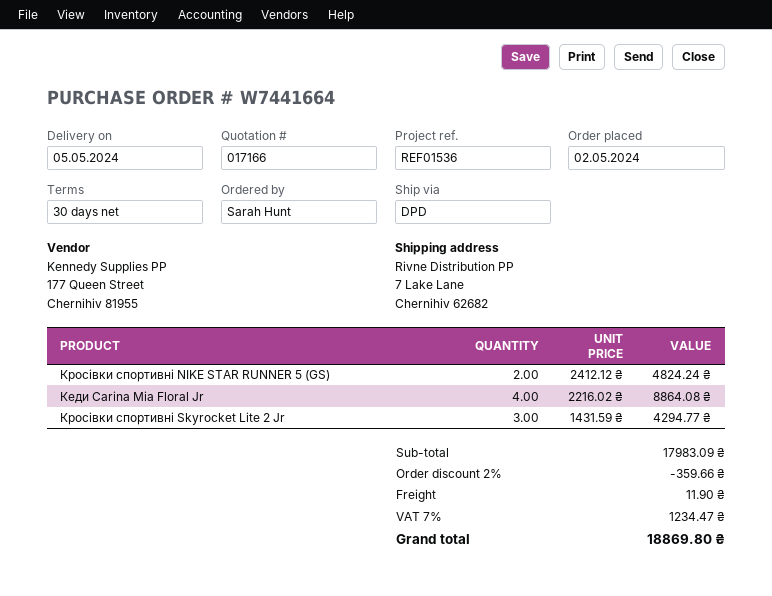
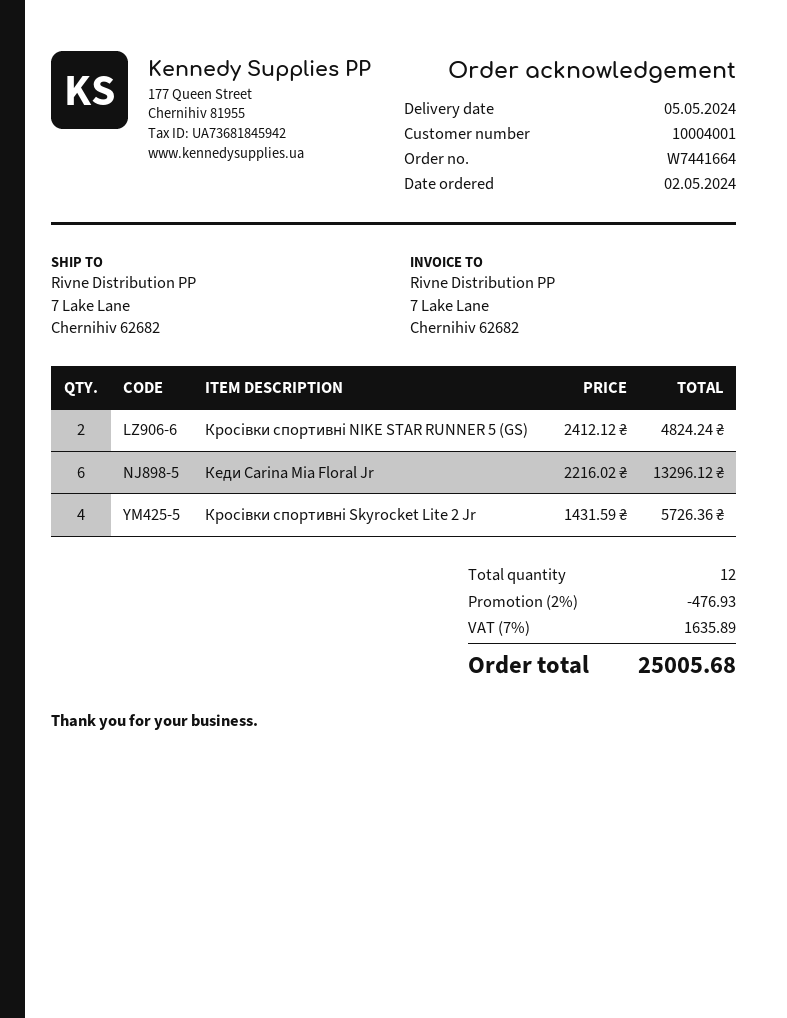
Кеди Carina Mia Floral Jr: 4 x 2216.02 = 8864.08 -> 6 x 2216.02 = 13296.12
Кросівки спортивні Skyrocket Lite 2 Jr: 3 x 1431.59 = 4294.77 -> 4 x 1431.59 = 5726.36
discount: 2% = 359.66 -> 2% = 476.93
shipping: 11.90 -> none
tax: 7% = 1234.47 -> 7% = 1635.89
total: 18869.80 -> 25005.68

